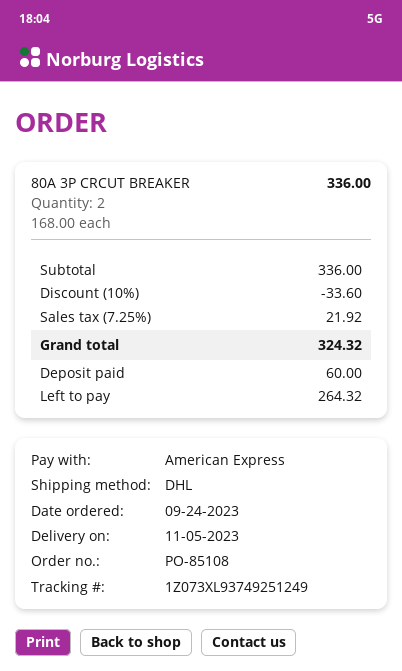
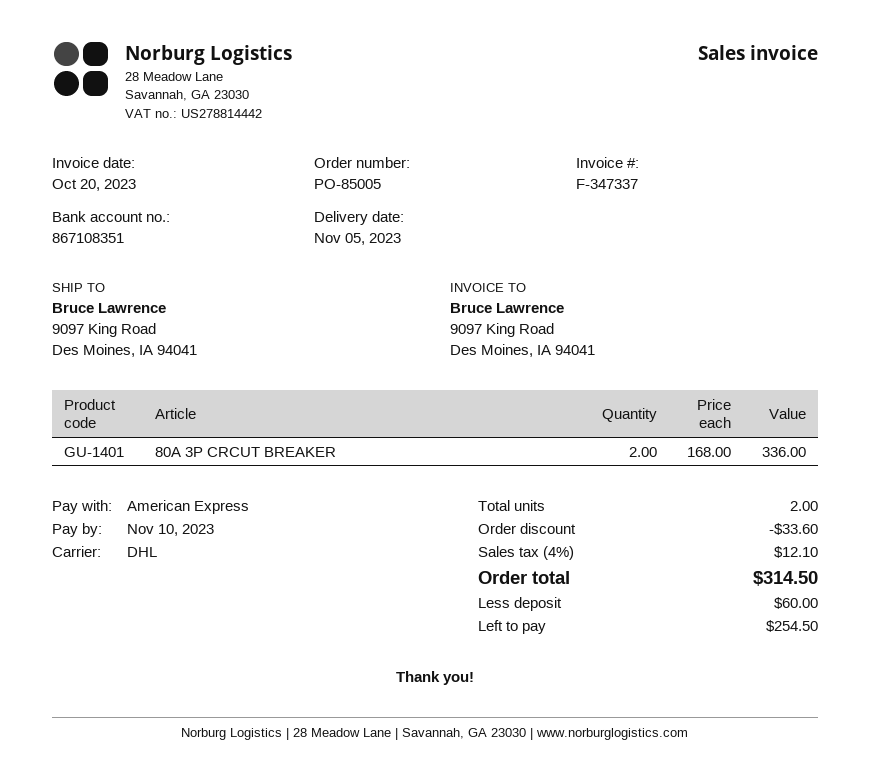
order number: PO-85108 -> PO-85005
tax: 7.25% = 21.92 -> 4% = 12.10
total: 324.32 -> 314.50
balance: 264.32 -> 254.50

